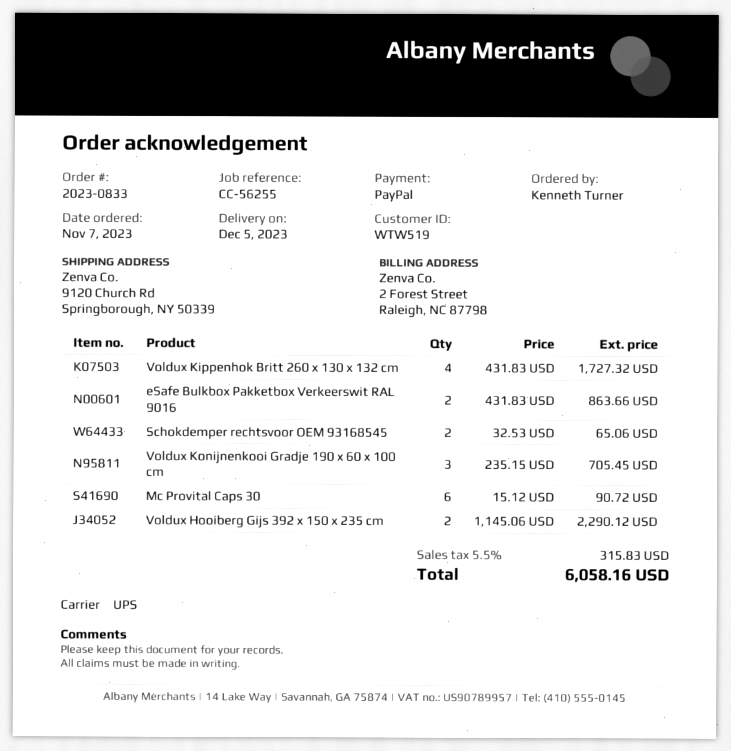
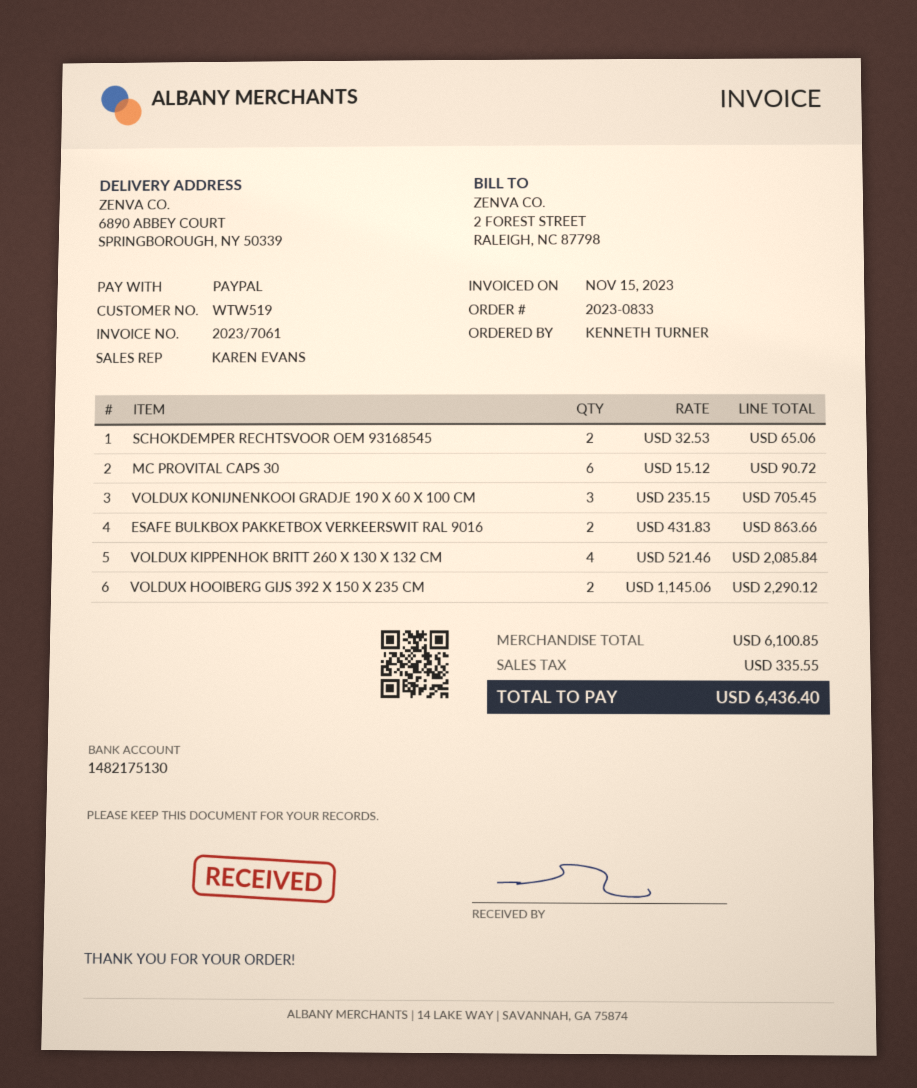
ship to: 9120 Church Rd, Springborough, NY 50339 -> 6890 ABBEY COURT, SPRINGBOROUGH, NY 50339
Voldux Kippenhok Britt 260 x 130 x 132 cm: 4 x 431.83 = 1727.32 -> 4 x 521.46 = 2085.84
tax: 315.83 -> 335.55
total: 6058.16 -> 6436.40

